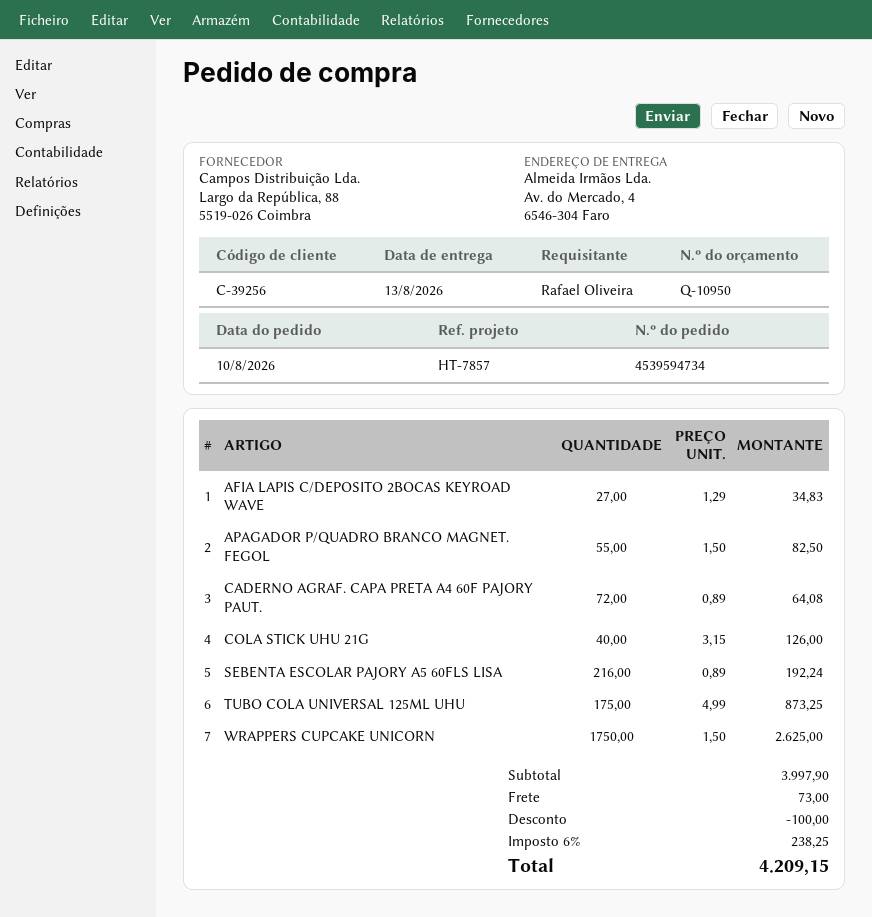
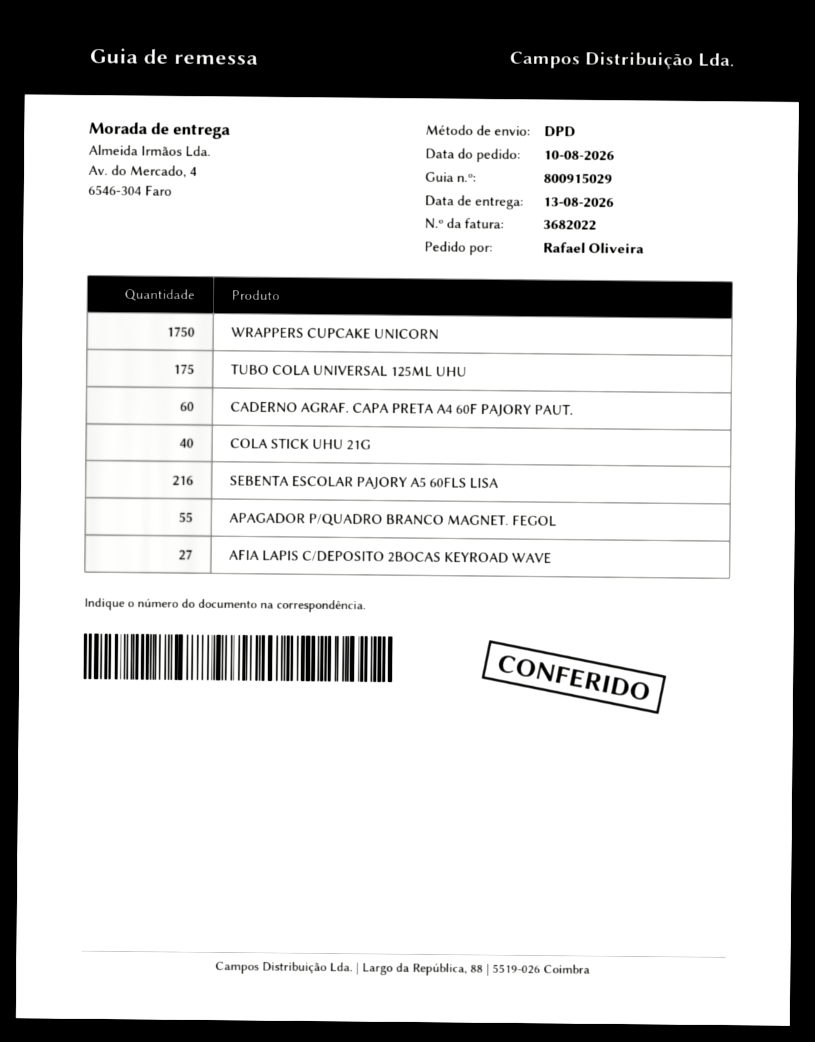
CADERNO AGRAF. CAPA PRETA A4 60F PAJORY PAUT.: 72 -> 60

